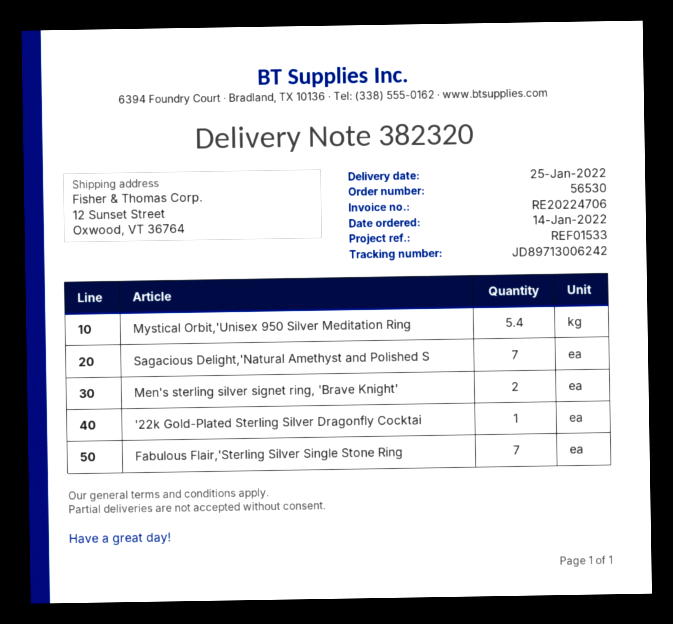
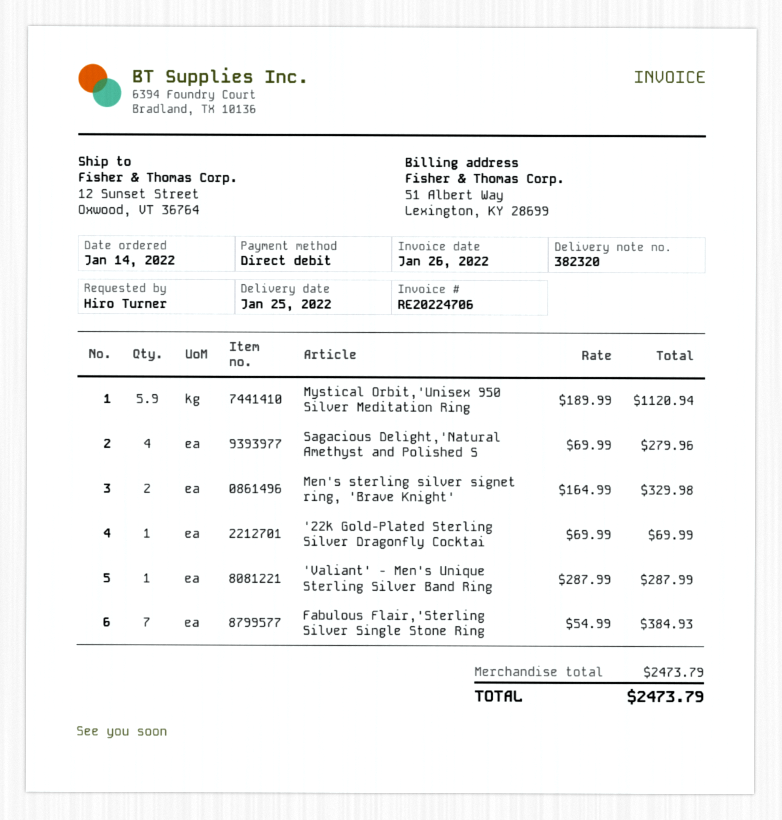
Mystical Orbit,'Unisex 950 Silver Meditation Ring: 5.4 -> 5.9
Sagacious Delight,'Natural Amethyst and Polished S: 7 -> 4
'Valiant' - Men's Unique Sterling Silver Band Ring: none -> 1

